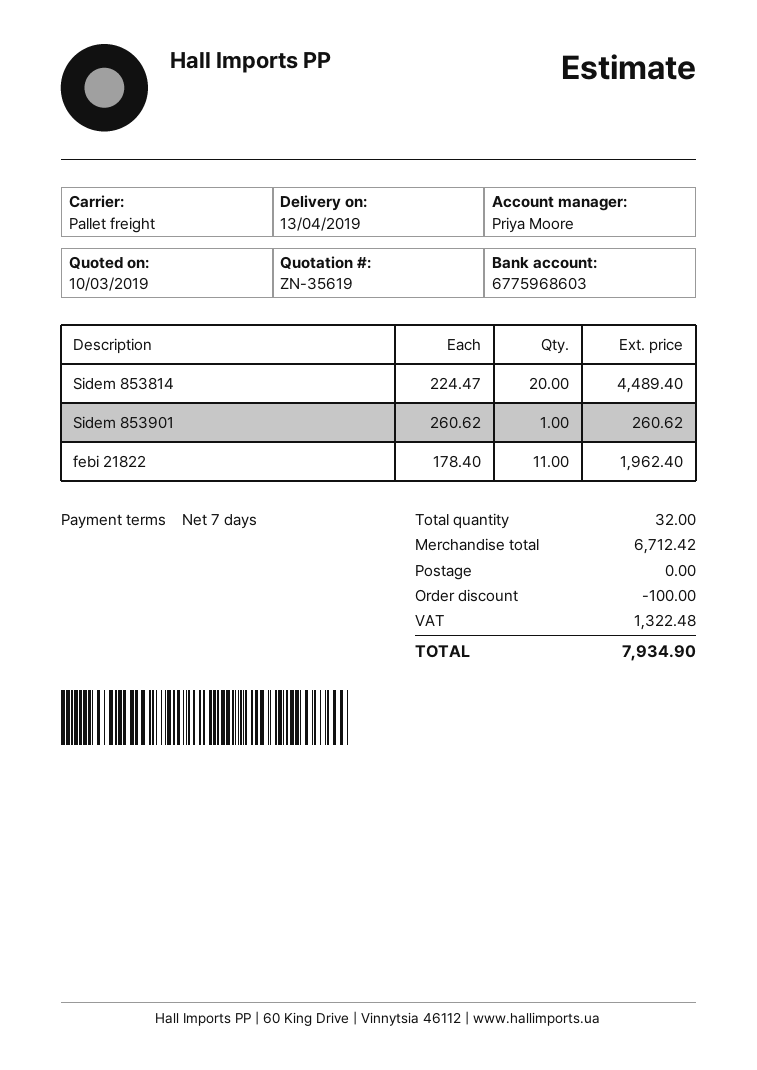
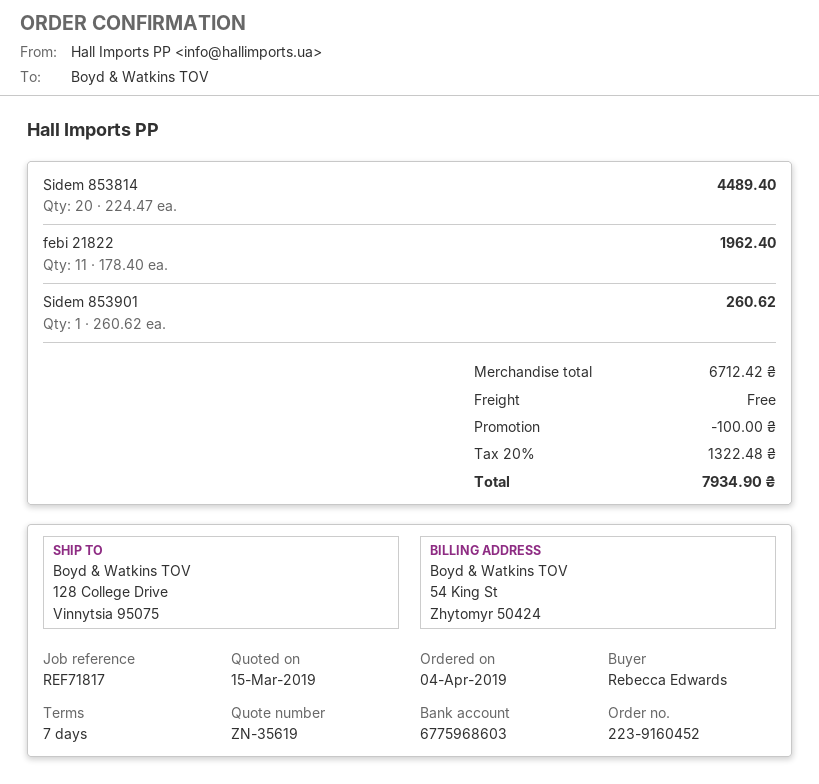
quote date: 2019-03-10 -> 2019-03-15

